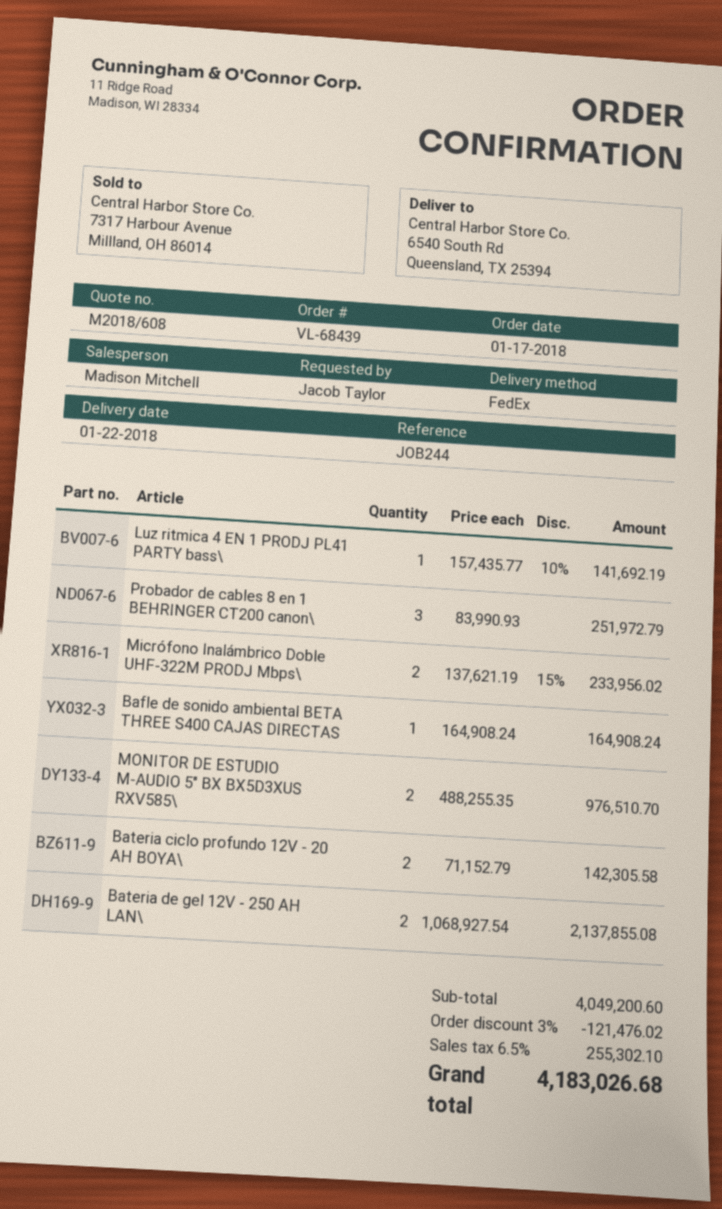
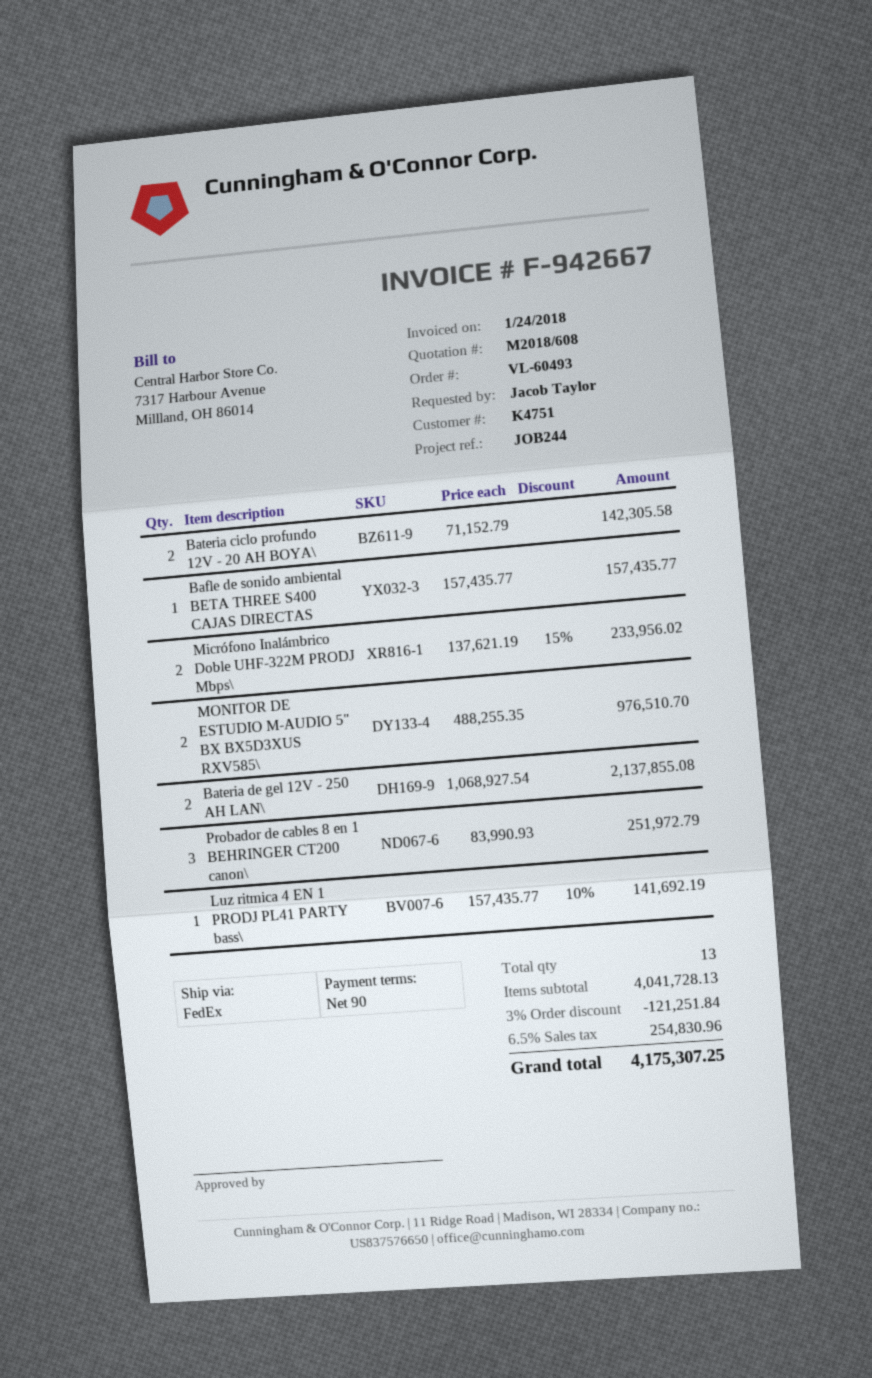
order number: VL-68439 -> VL-60493
Bafle de sonido ambiental BETA THREE S400 CAJAS DIRECTAS: 1 x 164908.24 = 164908.24 -> 1 x 157435.77 = 157435.77
subtotal: 4049200.60 -> 4041728.13
discount: 3% = 121476.02 -> 3% = 121251.84
tax: 6.5% = 255302.10 -> 6.5% = 254830.96
total: 4183026.68 -> 4175307.25

